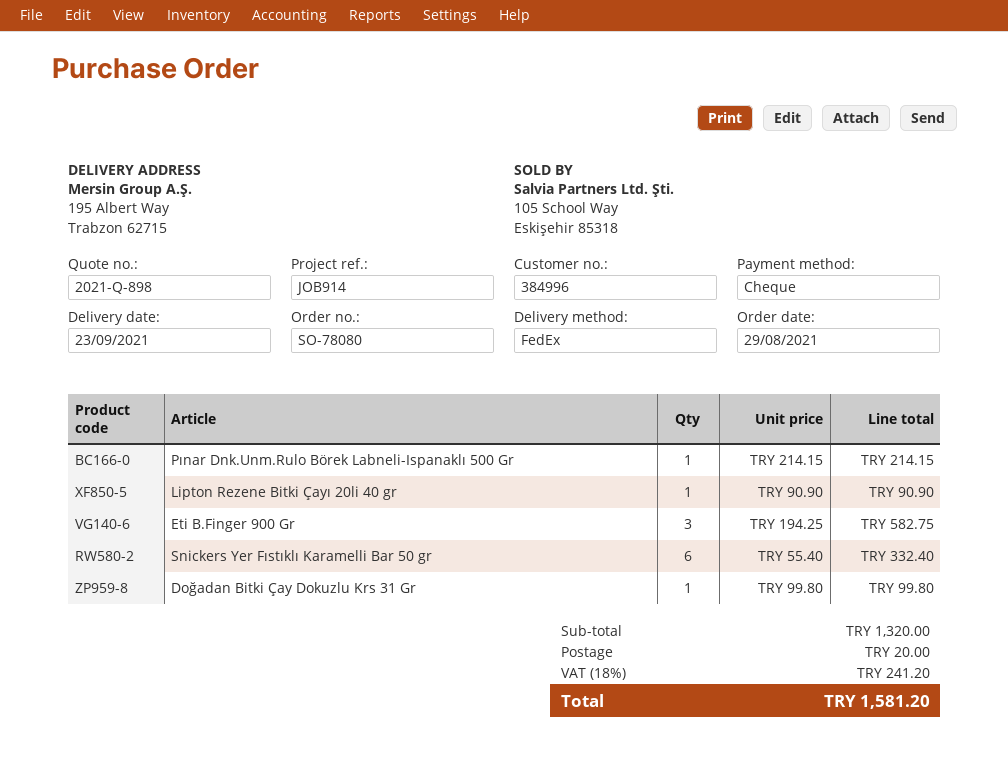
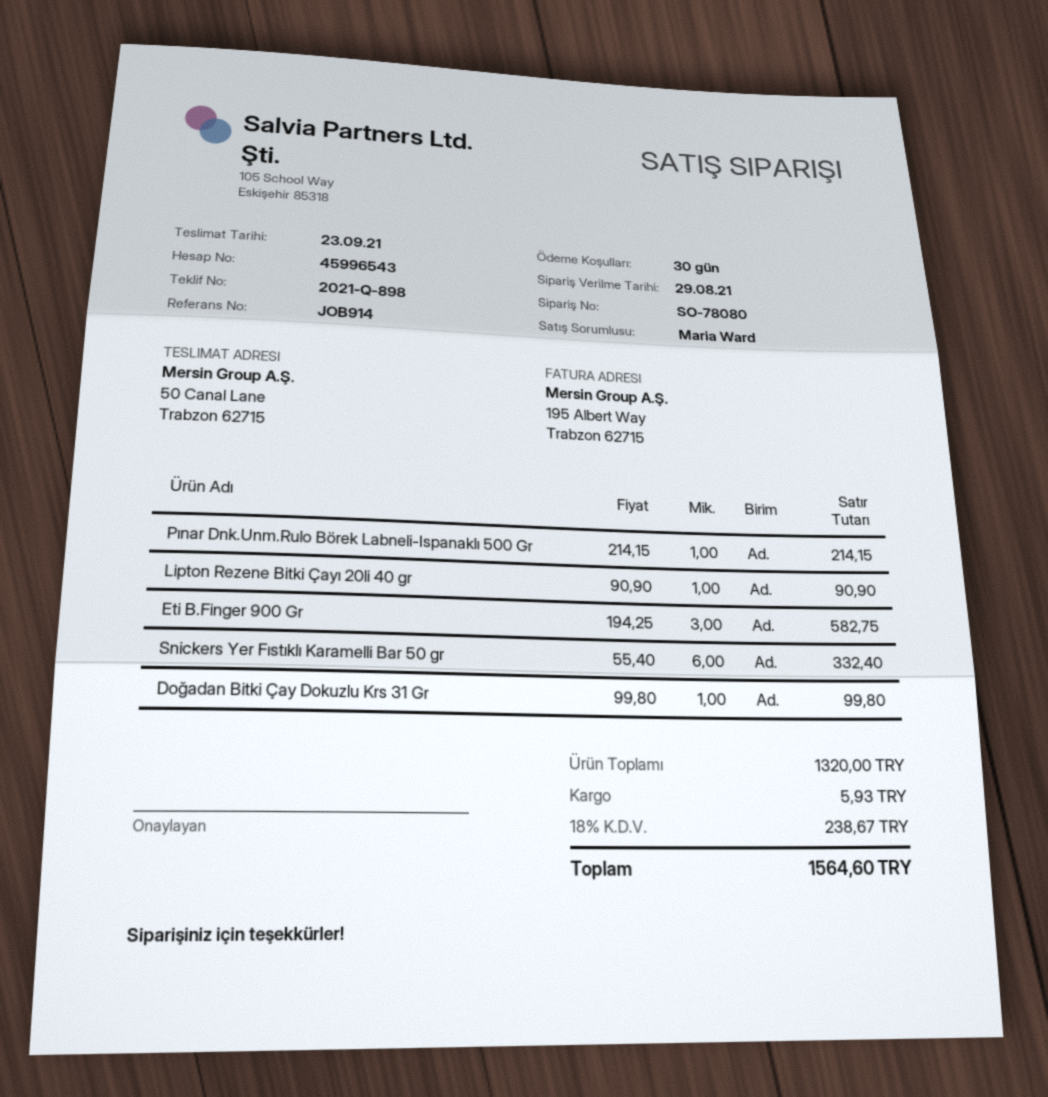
ship to: 195 Albert Way, Trabzon 62715 -> 50 Canal Lane, Trabzon 62715
shipping: 20.00 -> 5.93
tax: 18% = 241.20 -> 18% = 238.67
total: 1581.20 -> 1564.60

